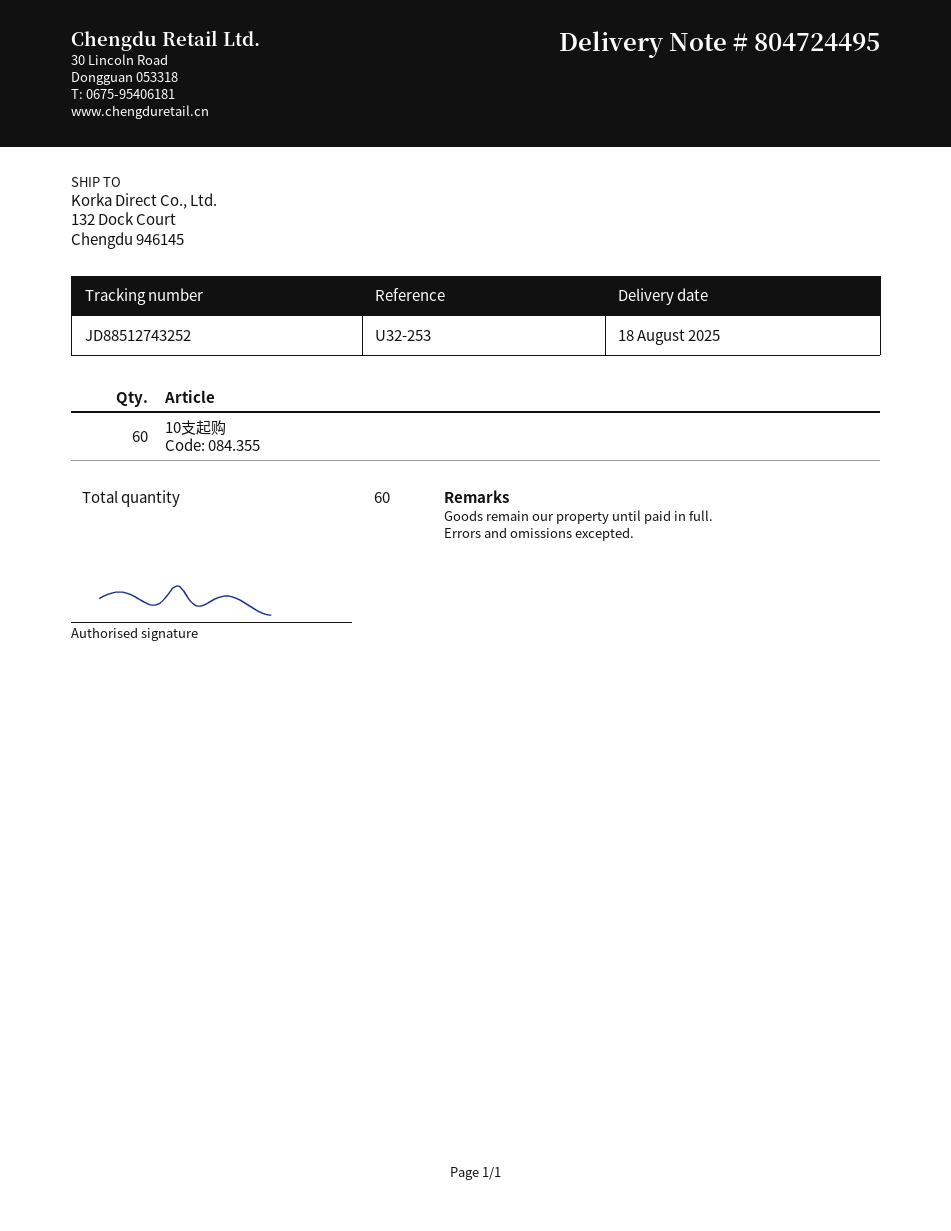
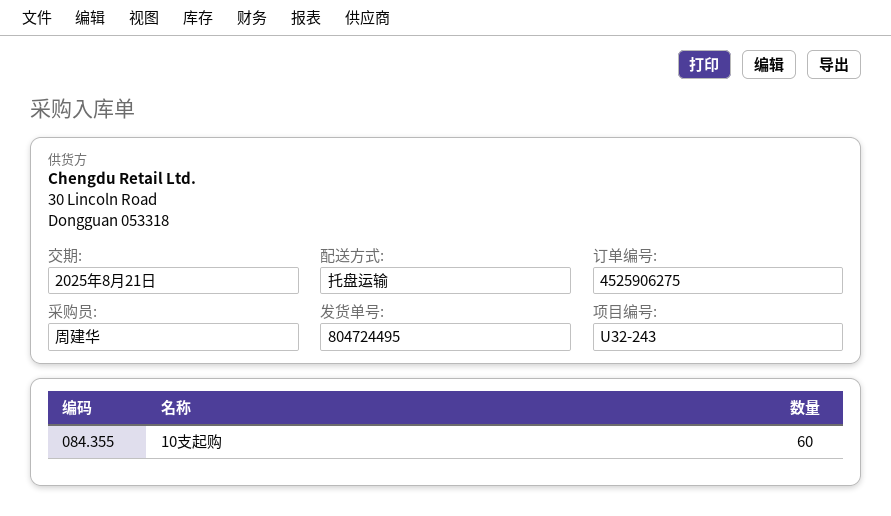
delivery date: 2025-08-18 -> 2025-08-21
reference: U32-253 -> U32-243

